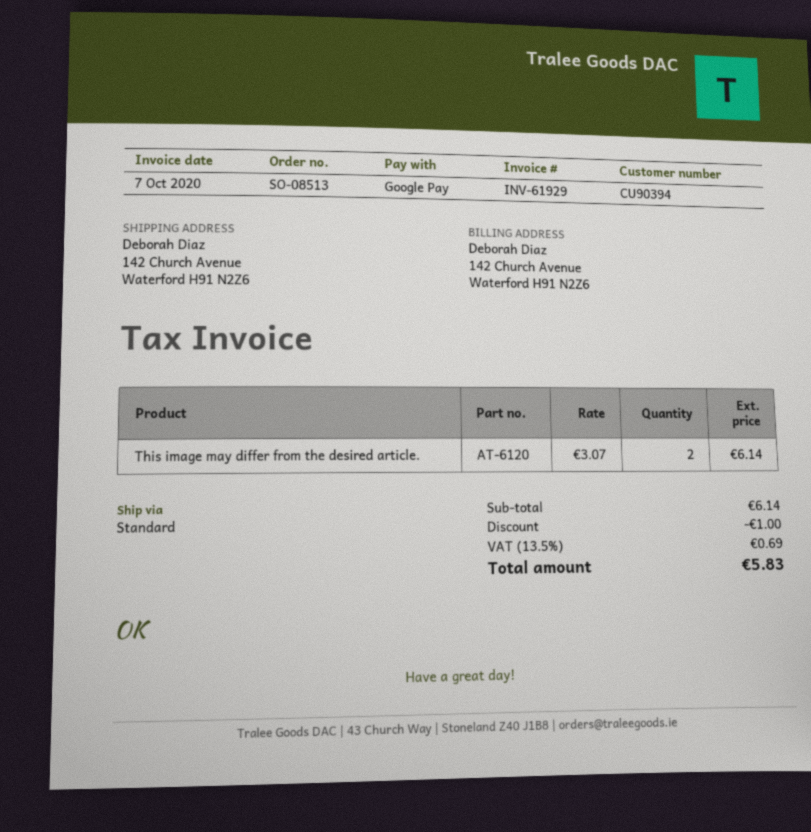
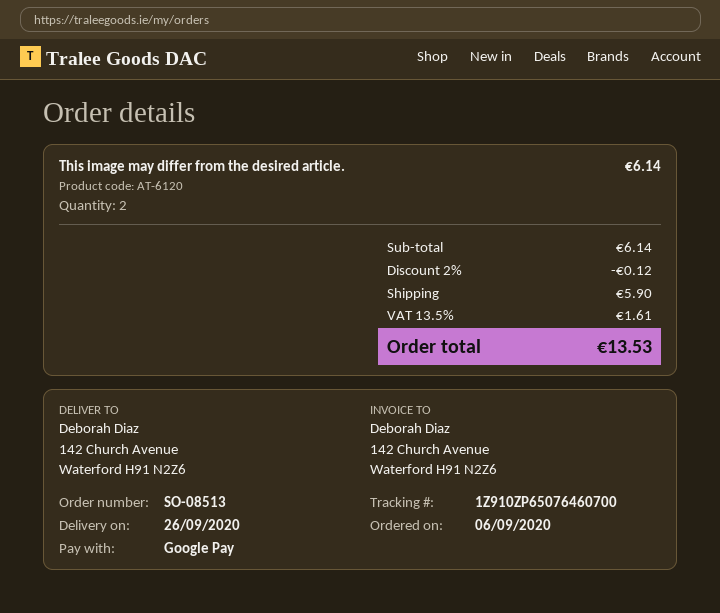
discount: 1.00 -> 0.12
shipping: none -> 5.90
tax: 13.5% = 0.69 -> 13.5% = 1.61
total: 5.83 -> 13.53

